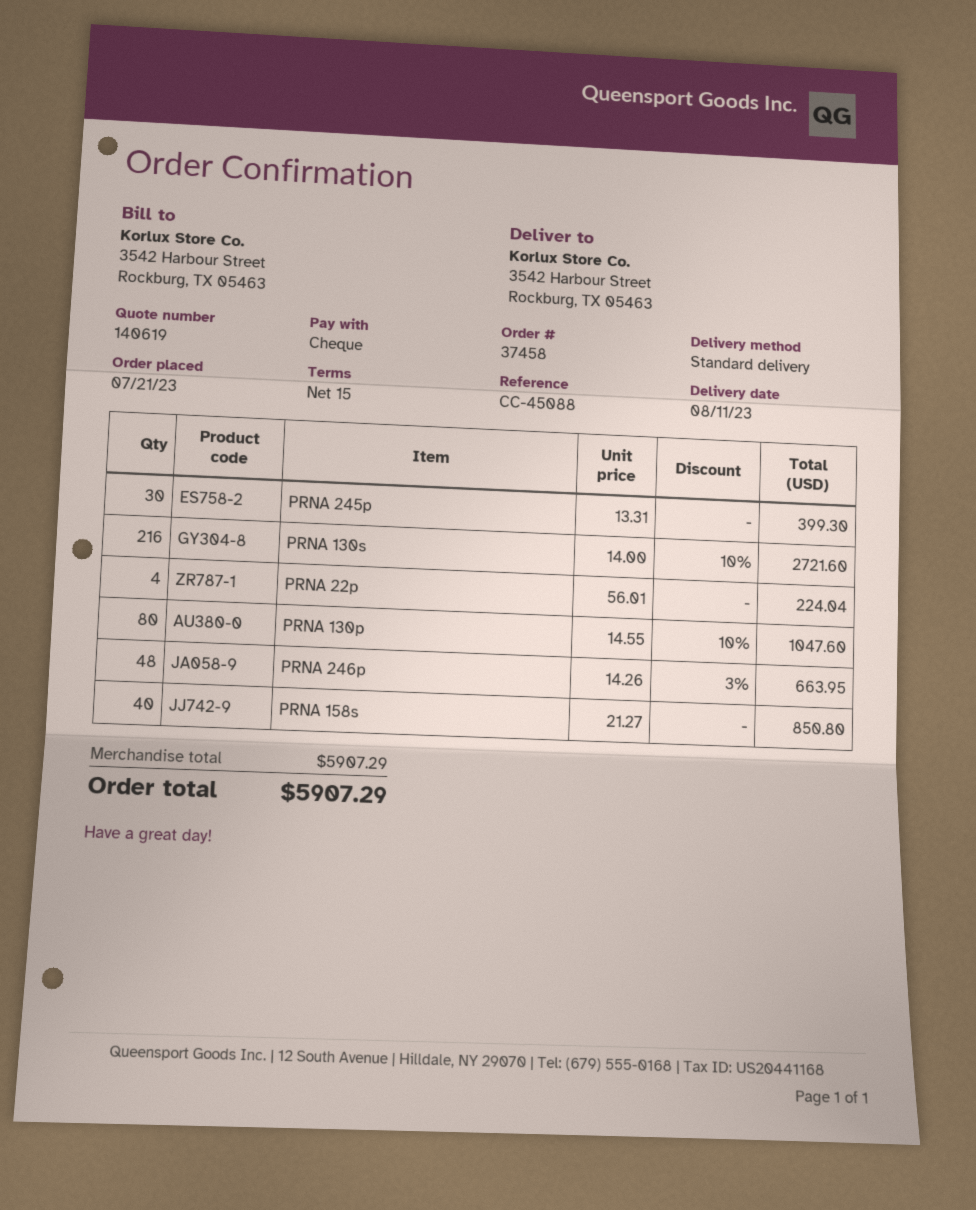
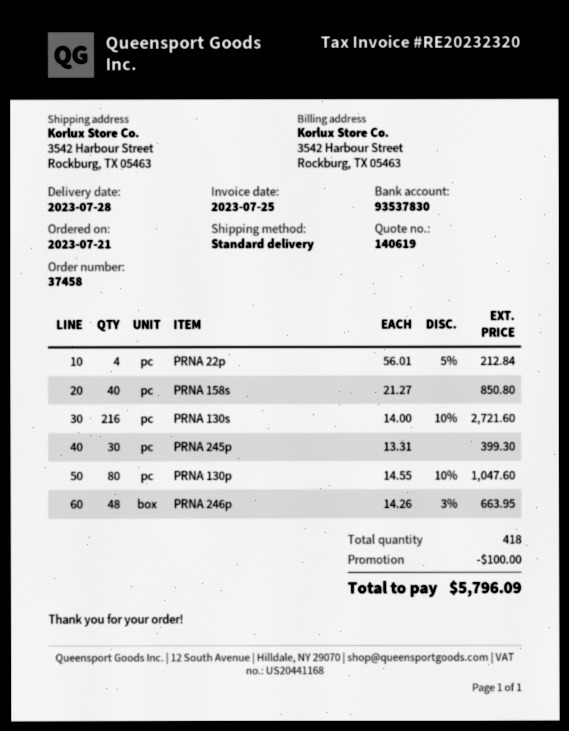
delivery date: 2023-08-11 -> 2023-07-28
PRNA 22p: 4 x 56.01 = 224.04 -> 4 x 56.01 - 5% = 212.84
discount: none -> 100.00
total: 5907.29 -> 5796.09

